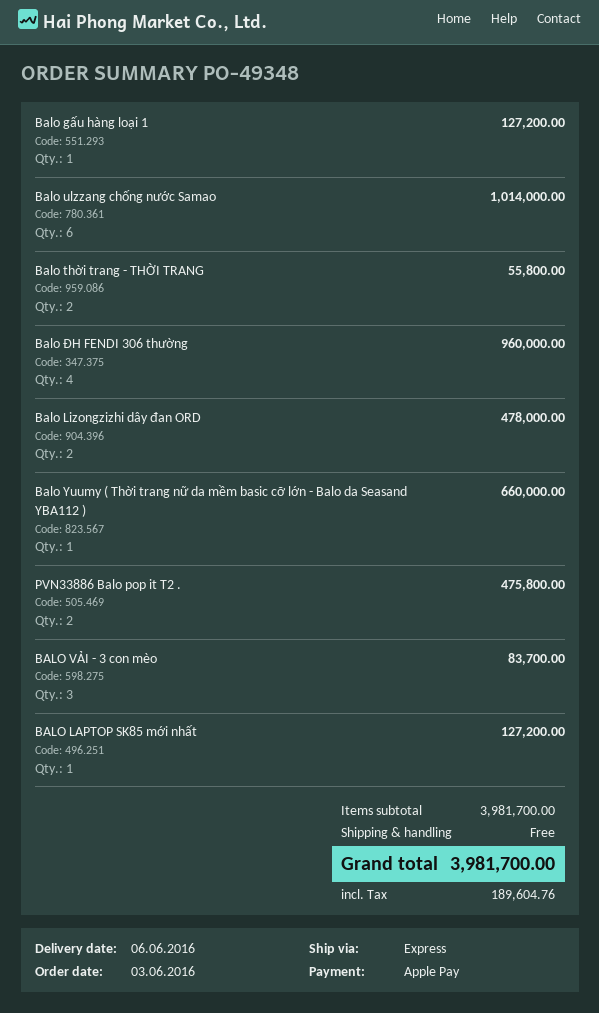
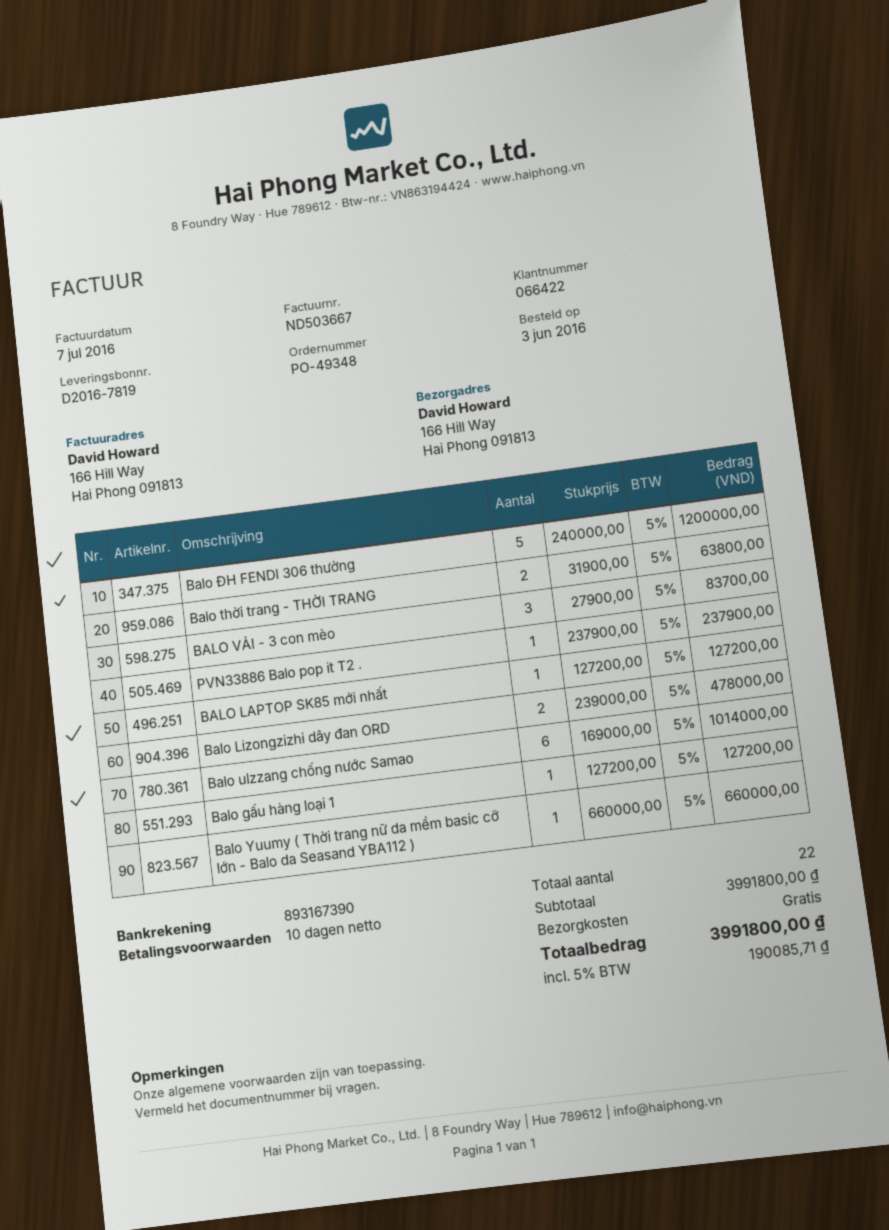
Balo thời trang - THỜI TRANG: 2 for 55800.00 -> 2 for 63800.00
Balo ĐH FENDI 306 thường: 4 for 960000.00 -> 5 for 1200000.00
PVN33886 Balo pop it T2 .: 2 for 475800.00 -> 1 for 237900.00
subtotal: 3981700.00 -> 3991800.00
tax: 189604.76 -> 190085.71
total: 3981700.00 -> 3991800.00

